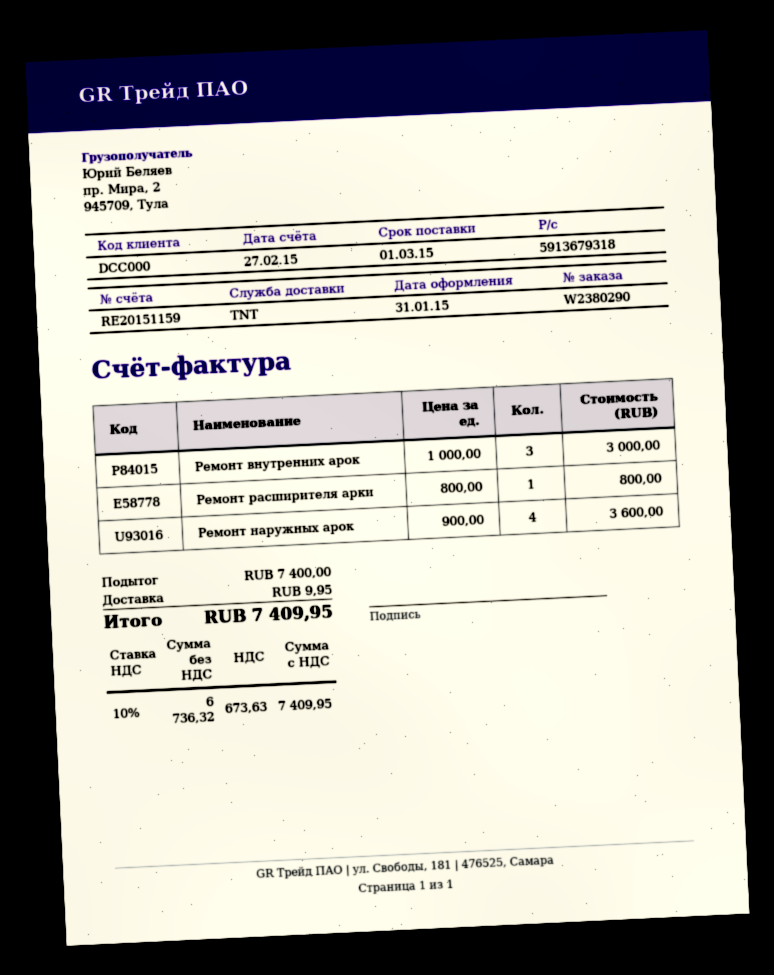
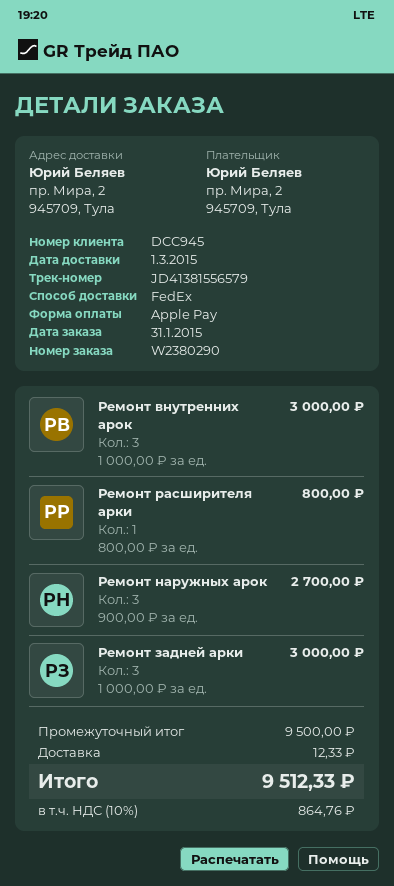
customer number: DCC000 -> DCC945
shipping method: TNT -> FedEx
Ремонт наружных арок: 4 x 900.00 = 3600.00 -> 3 x 900.00 = 2700.00
Ремонт задней арки: none -> 3 x 1000.00 = 3000.00
subtotal: 7400.00 -> 9500.00
shipping: 9.95 -> 12.33
tax: 10% = 673.63 -> 10% = 864.76
total: 7409.95 -> 9512.33

